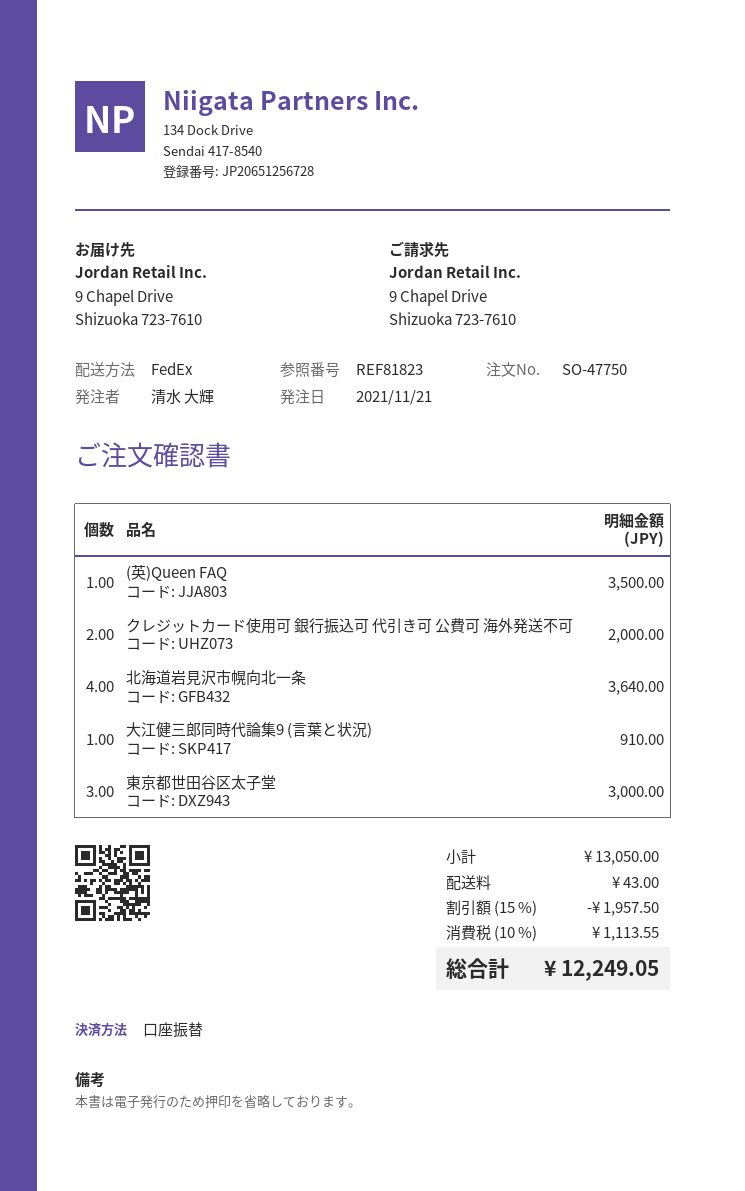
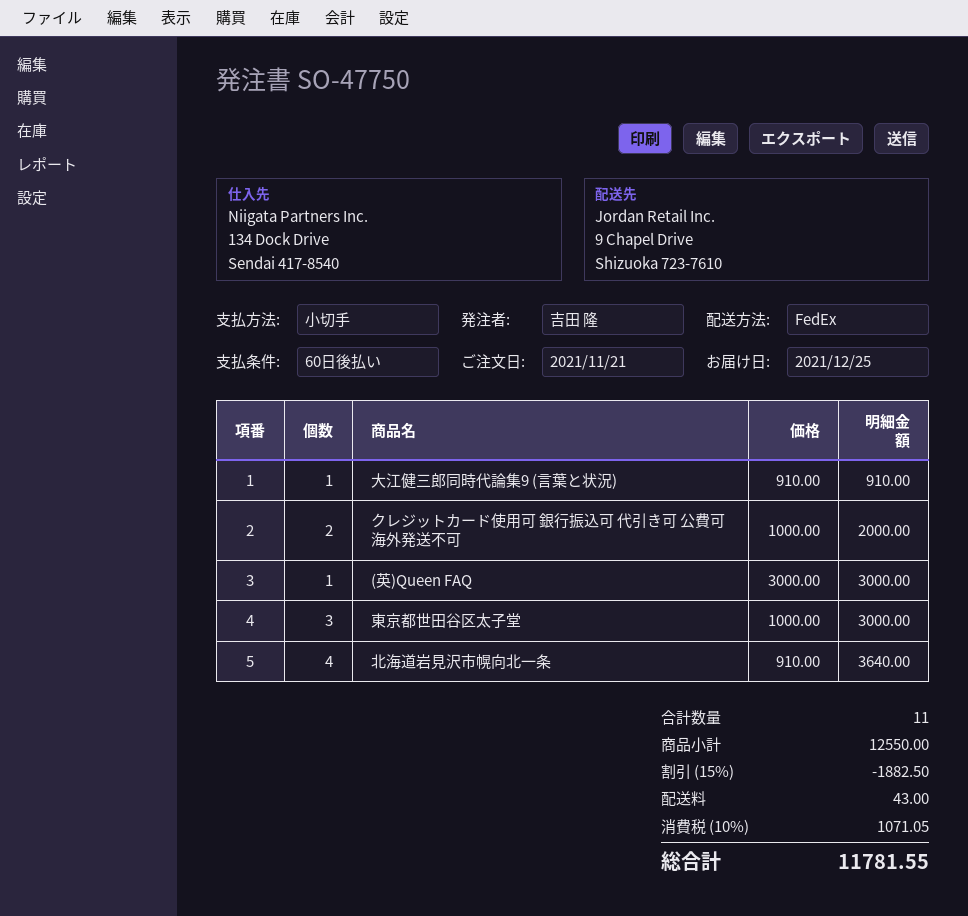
ordered by: 清水 大輝 -> 吉田 隆
payment method: direct debit -> cheque
(英)Queen FAQ: 1 for 3500.00 -> 1 for 3000.00
subtotal: 13050.00 -> 12550.00
discount: 15% = 1957.50 -> 15% = 1882.50
tax: 10% = 1113.55 -> 10% = 1071.05
total: 12249.05 -> 11781.55

